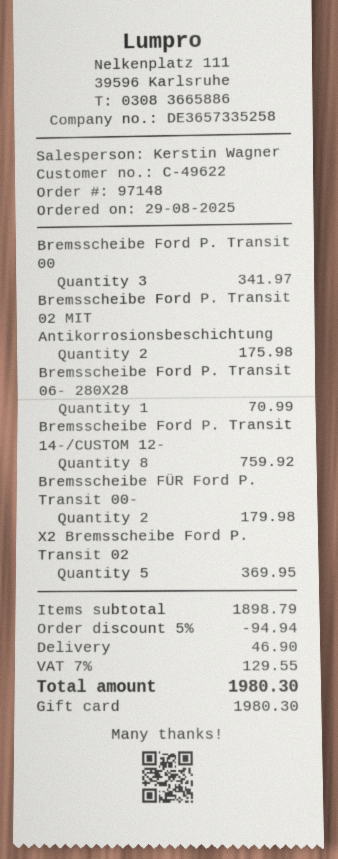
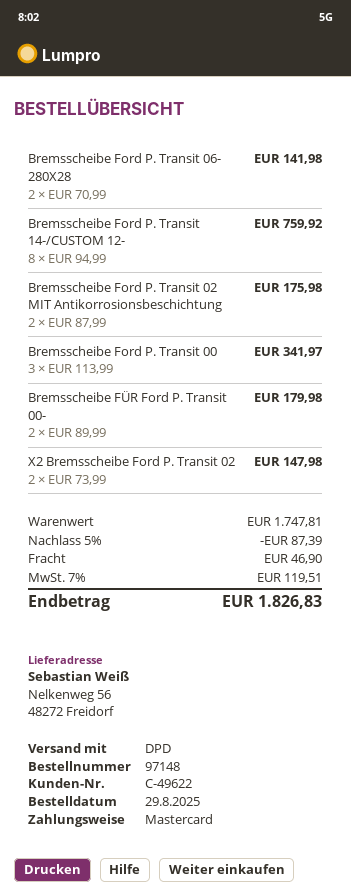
payment method: gift card -> Mastercard
Bremsscheibe Ford P. Transit 06- 280X28: 1 for 70.99 -> 2 for 141.98
X2 Bremsscheibe Ford P. Transit 02: 5 for 369.95 -> 2 for 147.98
subtotal: 1898.79 -> 1747.81
discount: 5% = 94.94 -> 5% = 87.39
tax: 7% = 129.55 -> 7% = 119.51
total: 1980.30 -> 1826.83

